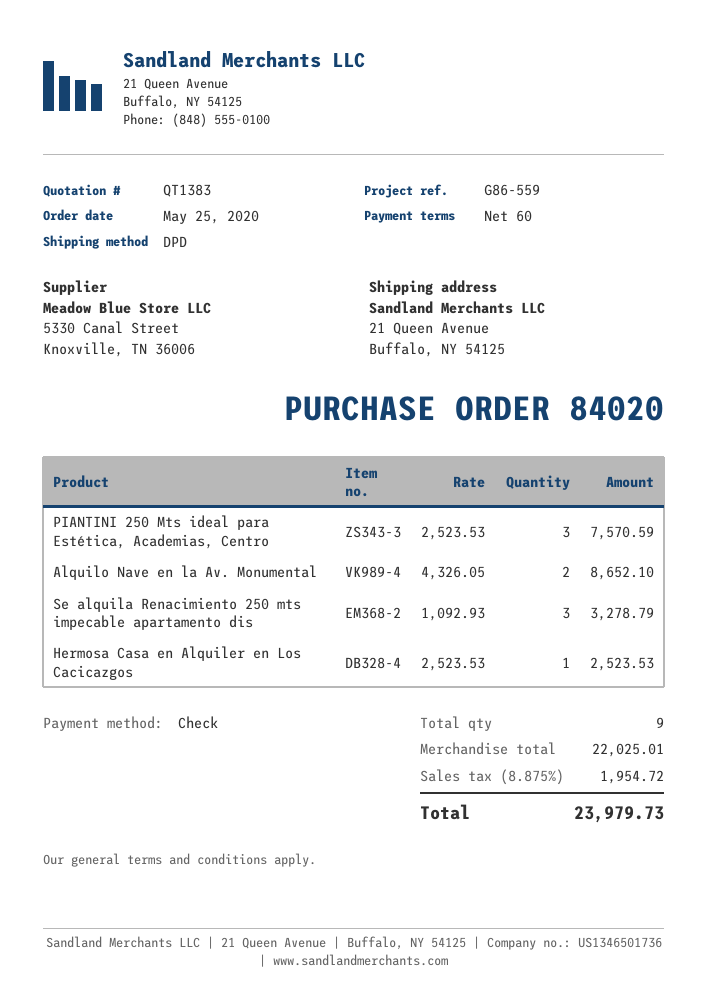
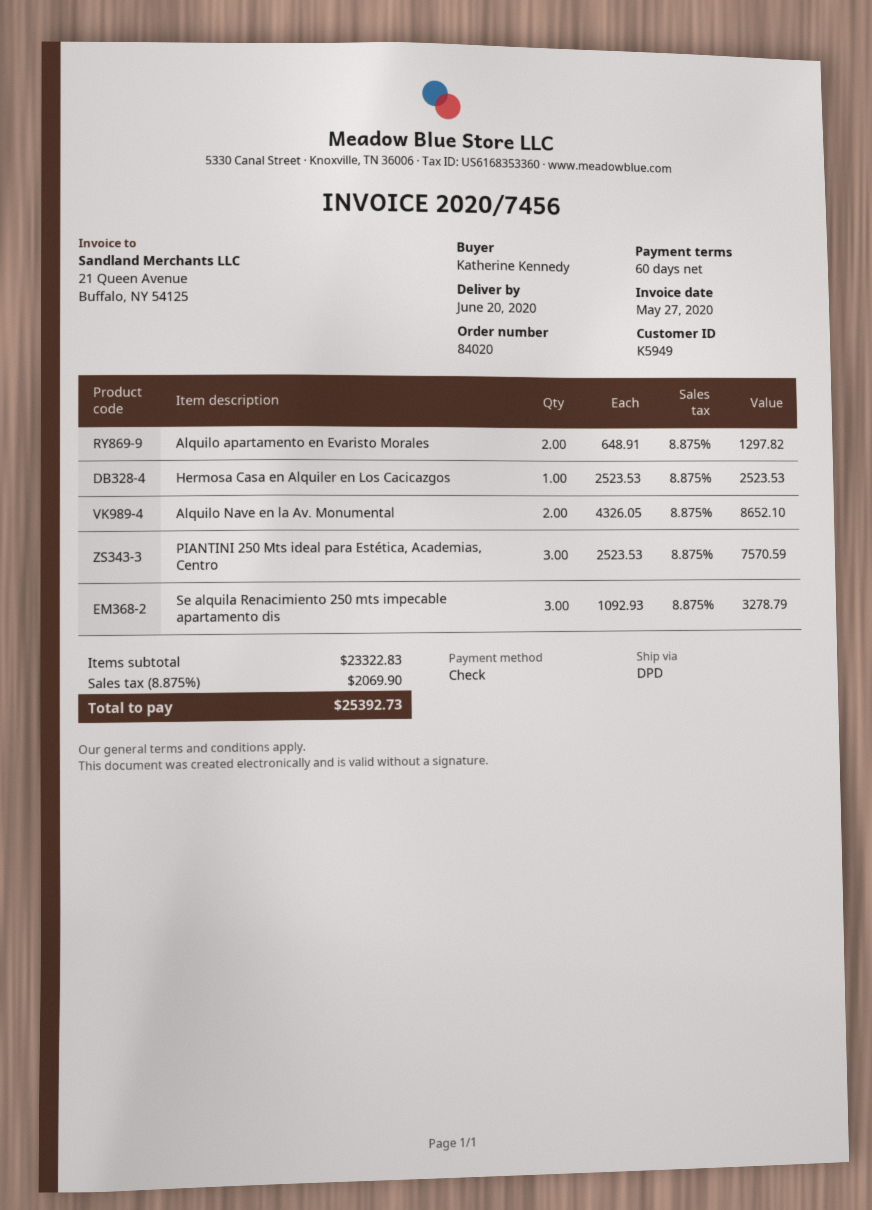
Alquilo apartamento en Evaristo Morales: none -> 2 x 648.91 = 1297.82
subtotal: 22025.01 -> 23322.83
tax: 8.875% = 1954.72 -> 8.875% = 2069.90
total: 23979.73 -> 25392.73

